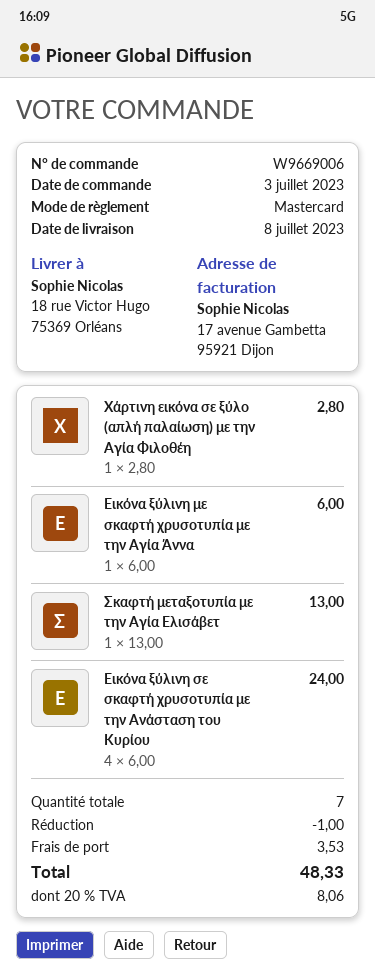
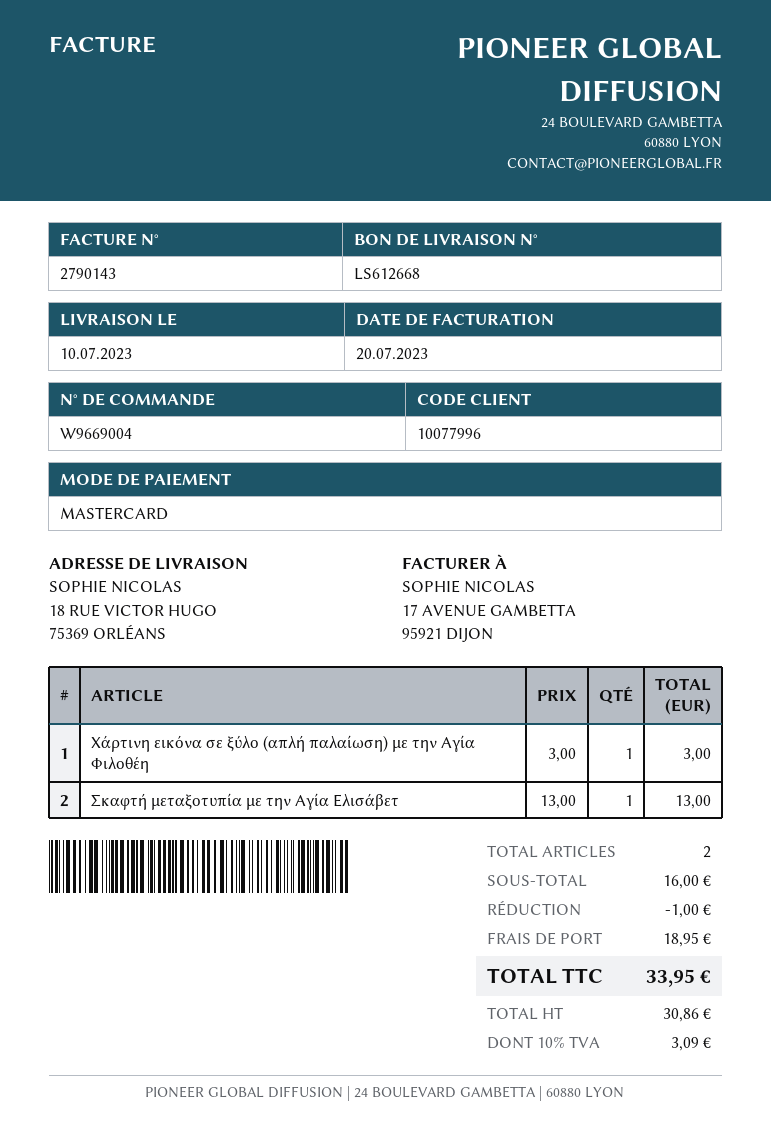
order number: W9669006 -> W9669004
delivery date: 2023-07-08 -> 2023-07-10
Χάρτινη εικόνα σε ξύλο (απλή παλαίωση) με την Αγία Φιλοθέη: 1 x 2.80 = 2.80 -> 1 x 3.00 = 3.00
Εικόνα ξύλινη με σκαφτή χρυσοτυπία με την Αγία Άννα: 1 x 6.00 = 6.00 -> none
Εικόνα ξύλινη σε σκαφτή χρυσοτυπία με την Ανάσταση του Κυρίου: 4 x 6.00 = 24.00 -> none
total quantity: 7 -> 2
shipping: 3.53 -> 18.95
tax: 20% = 8.06 -> 10% = 3.09
total: 48.33 -> 33.95

